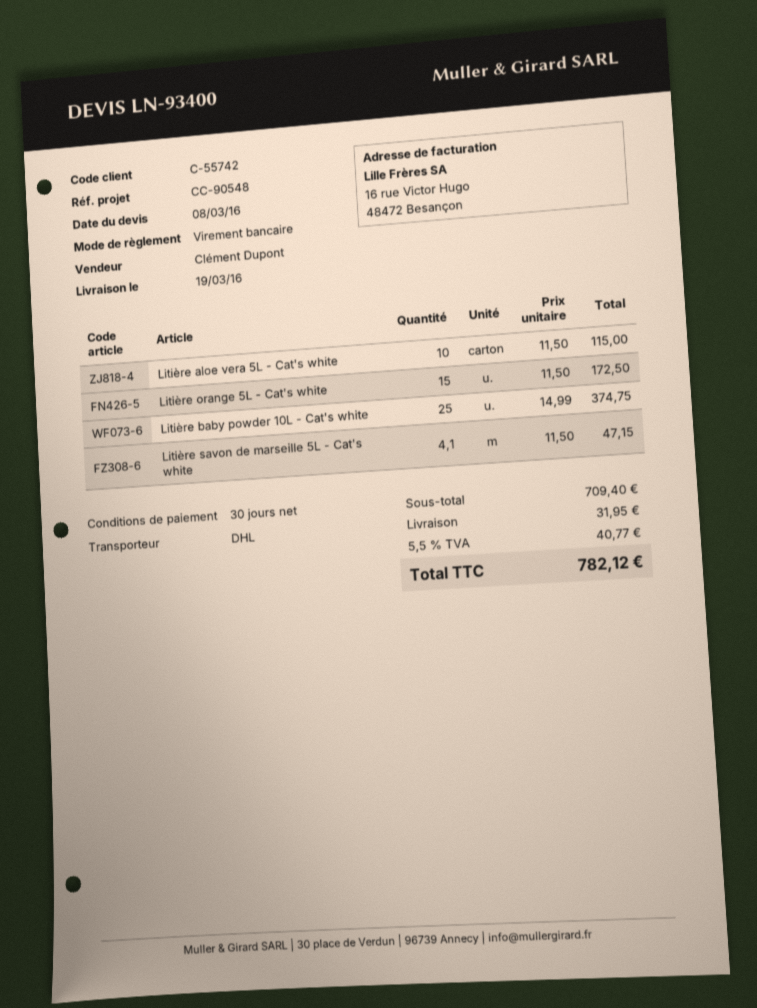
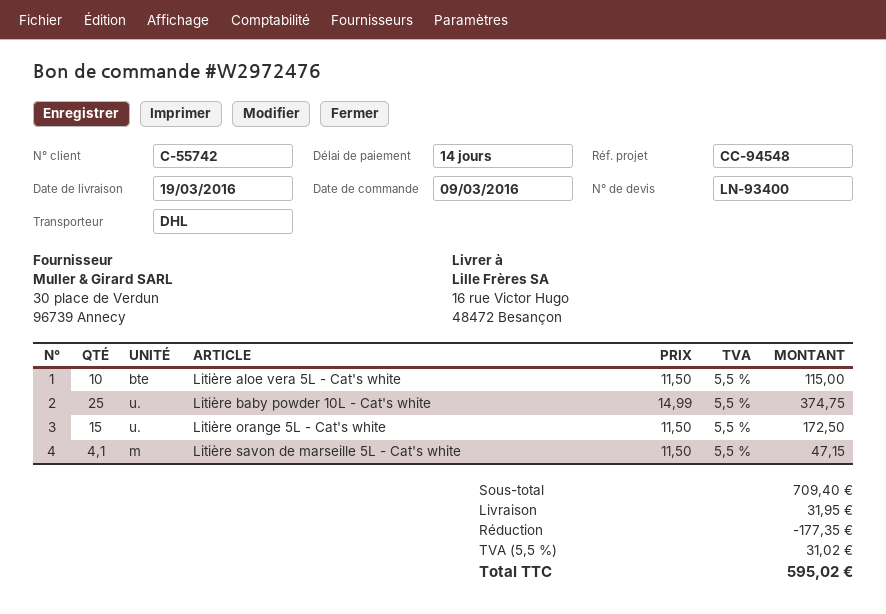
payment terms: 30 days -> 14 days
reference: CC-90548 -> CC-94548
discount: none -> 177.35
tax: 5.5% = 40.77 -> 5.5% = 31.02
total: 782.12 -> 595.02

